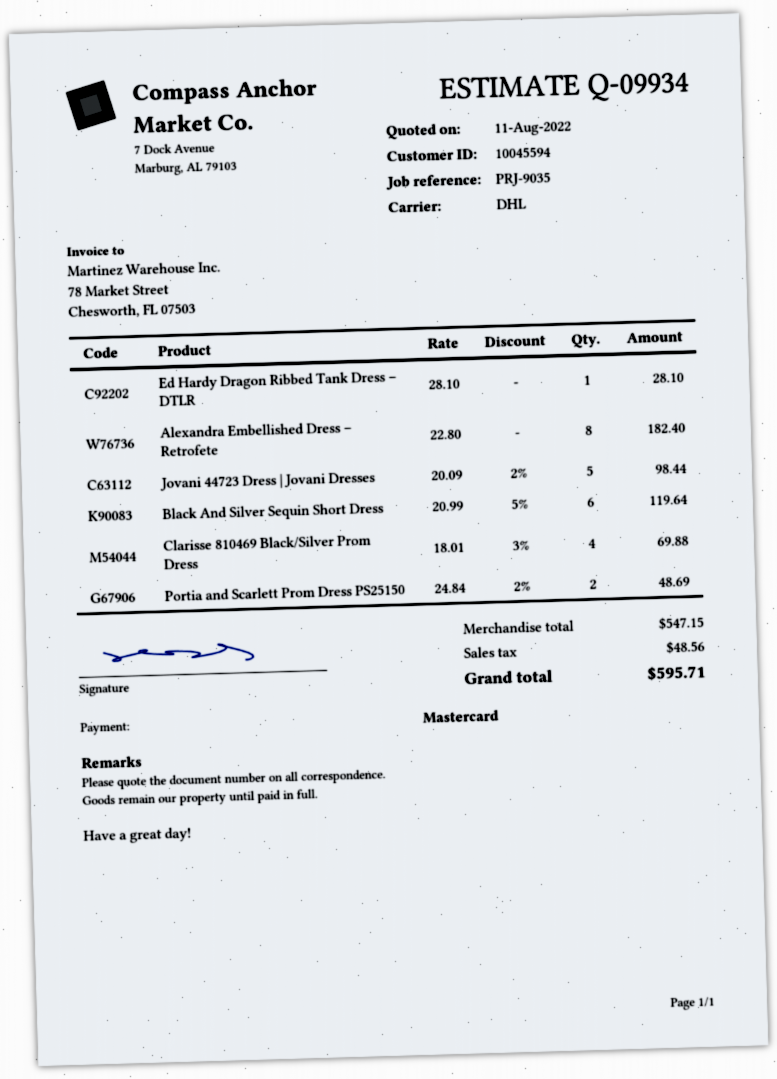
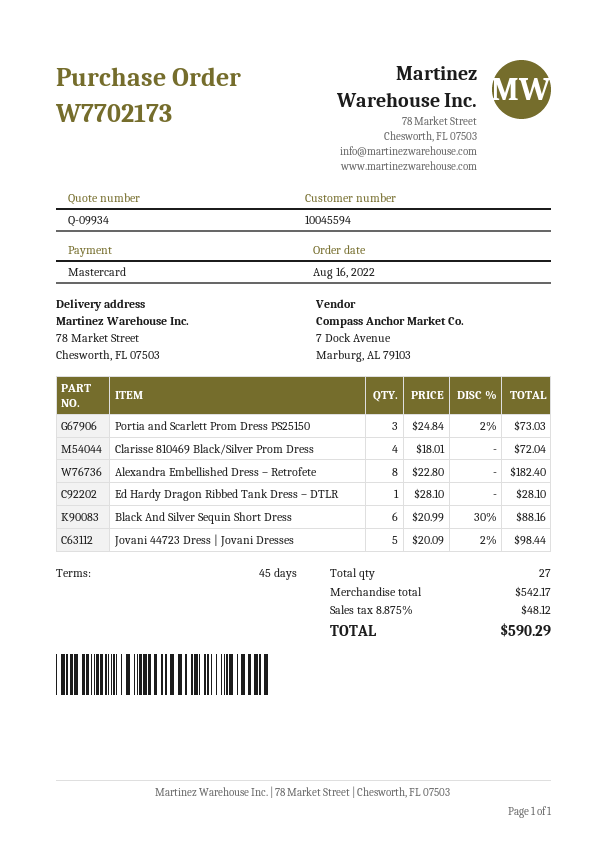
Black And Silver Sequin Short Dress: 6 x 20.99 - 5% = 119.64 -> 6 x 20.99 - 30% = 88.16
Clarisse 810469 Black/Silver Prom Dress: 4 x 18.01 - 3% = 69.88 -> 4 x 18.01 = 72.04
Portia and Scarlett Prom Dress PS25150: 2 x 24.84 - 2% = 48.69 -> 3 x 24.84 - 2% = 73.03
subtotal: 547.15 -> 542.17
tax: 48.56 -> 48.12
total: 595.71 -> 590.29

